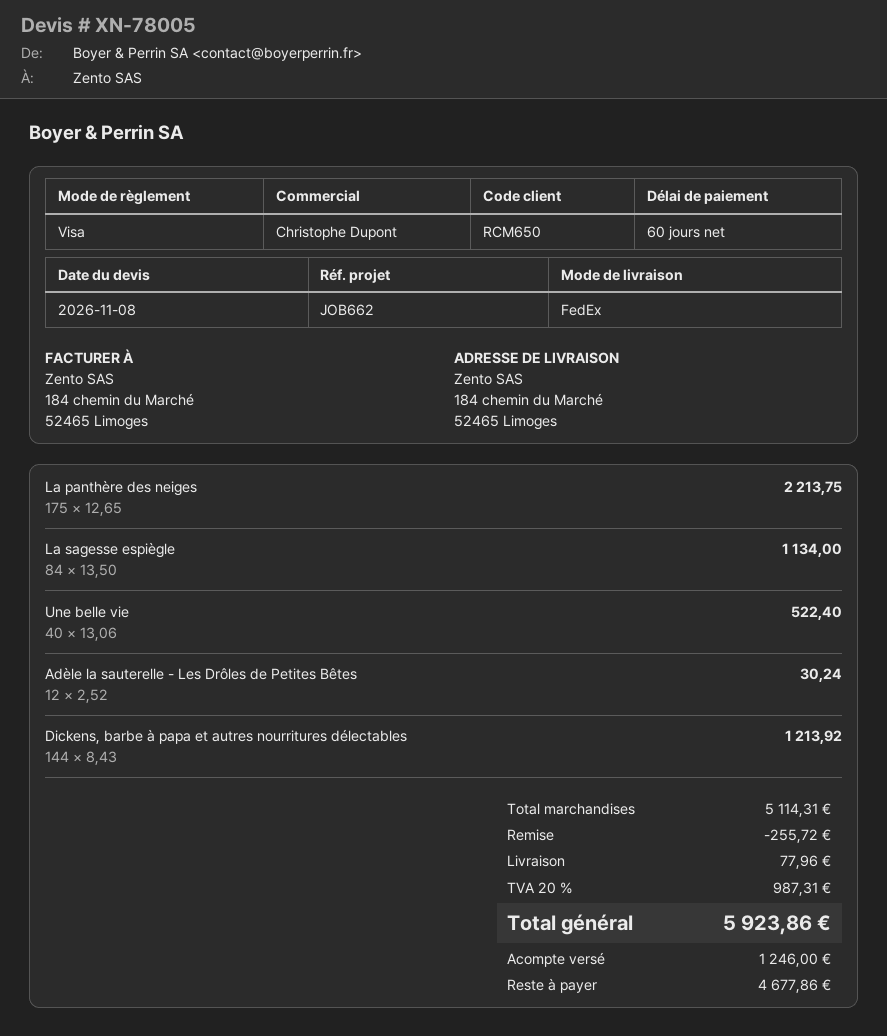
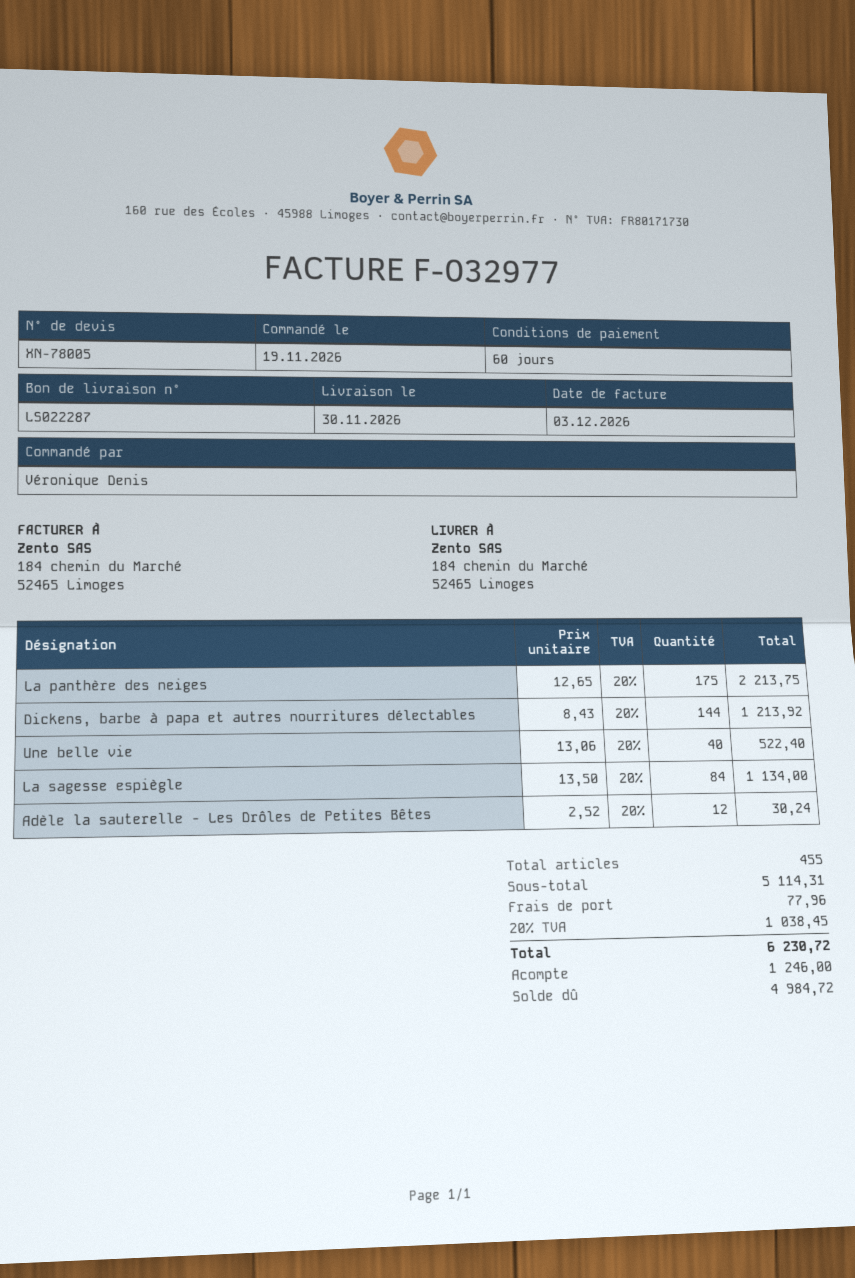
discount: 255.72 -> none
tax: 20% = 987.31 -> 20% = 1038.45
total: 5923.86 -> 6230.72
balance: 4677.86 -> 4984.72

